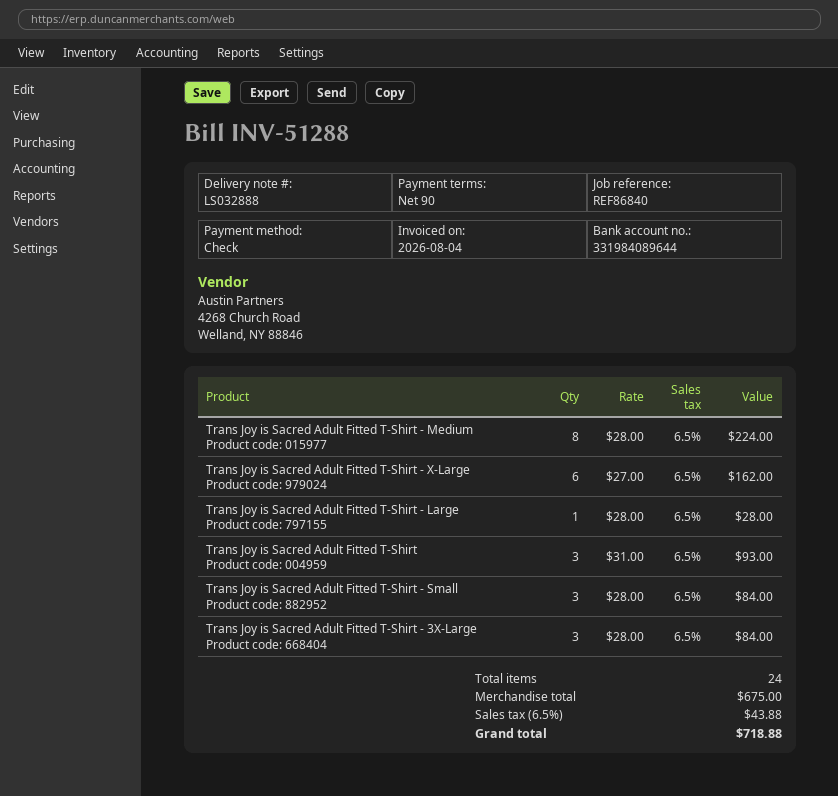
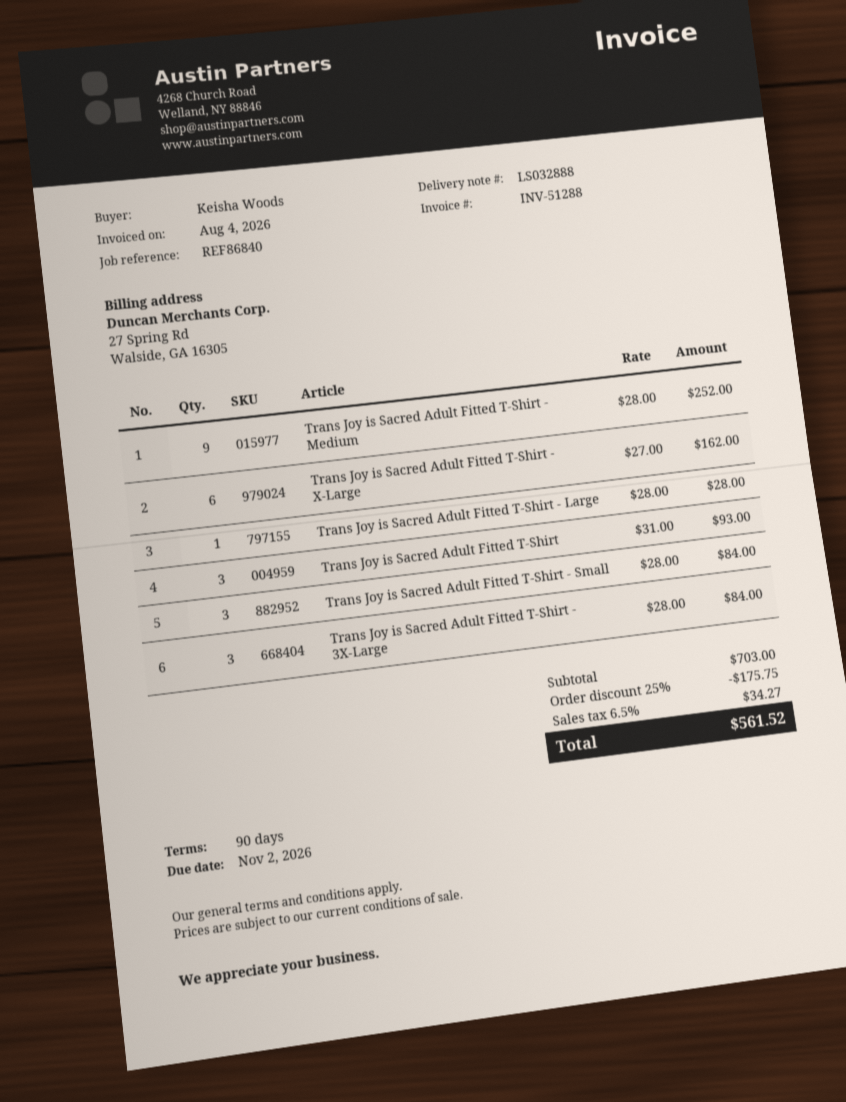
Trans Joy is Sacred Adult Fitted T-Shirt - Medium: 8 x 28.00 = 224.00 -> 9 x 28.00 = 252.00
subtotal: 675.00 -> 703.00
discount: none -> 25% = 175.75
tax: 6.5% = 43.88 -> 6.5% = 34.27
total: 718.88 -> 561.52

